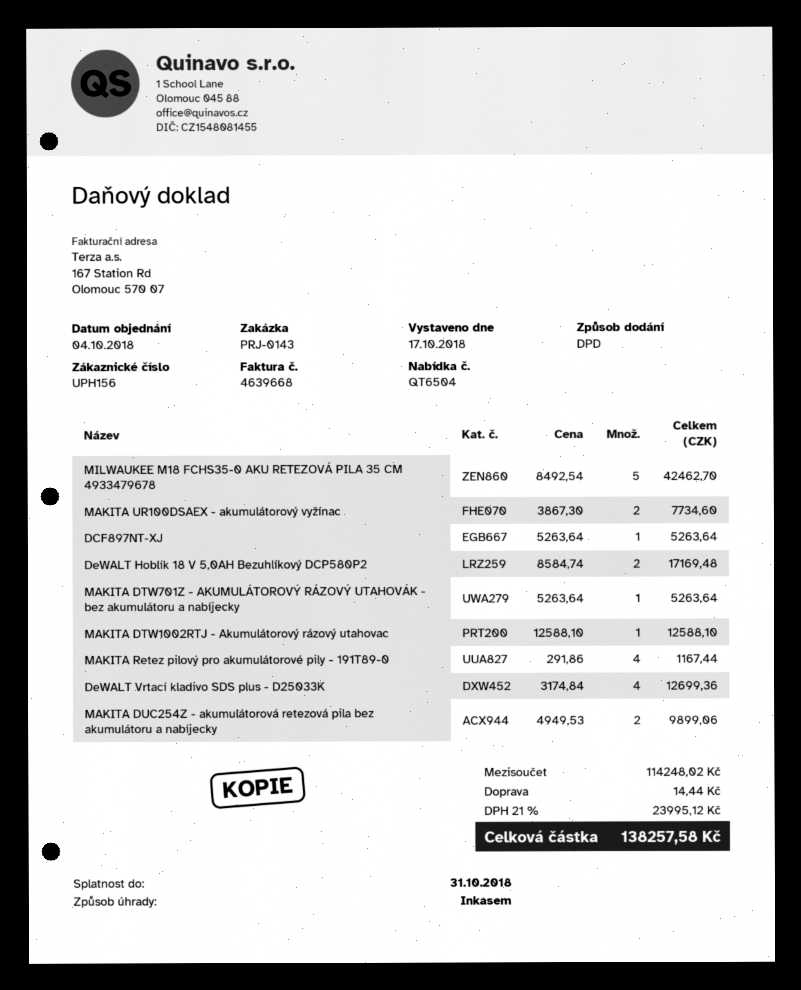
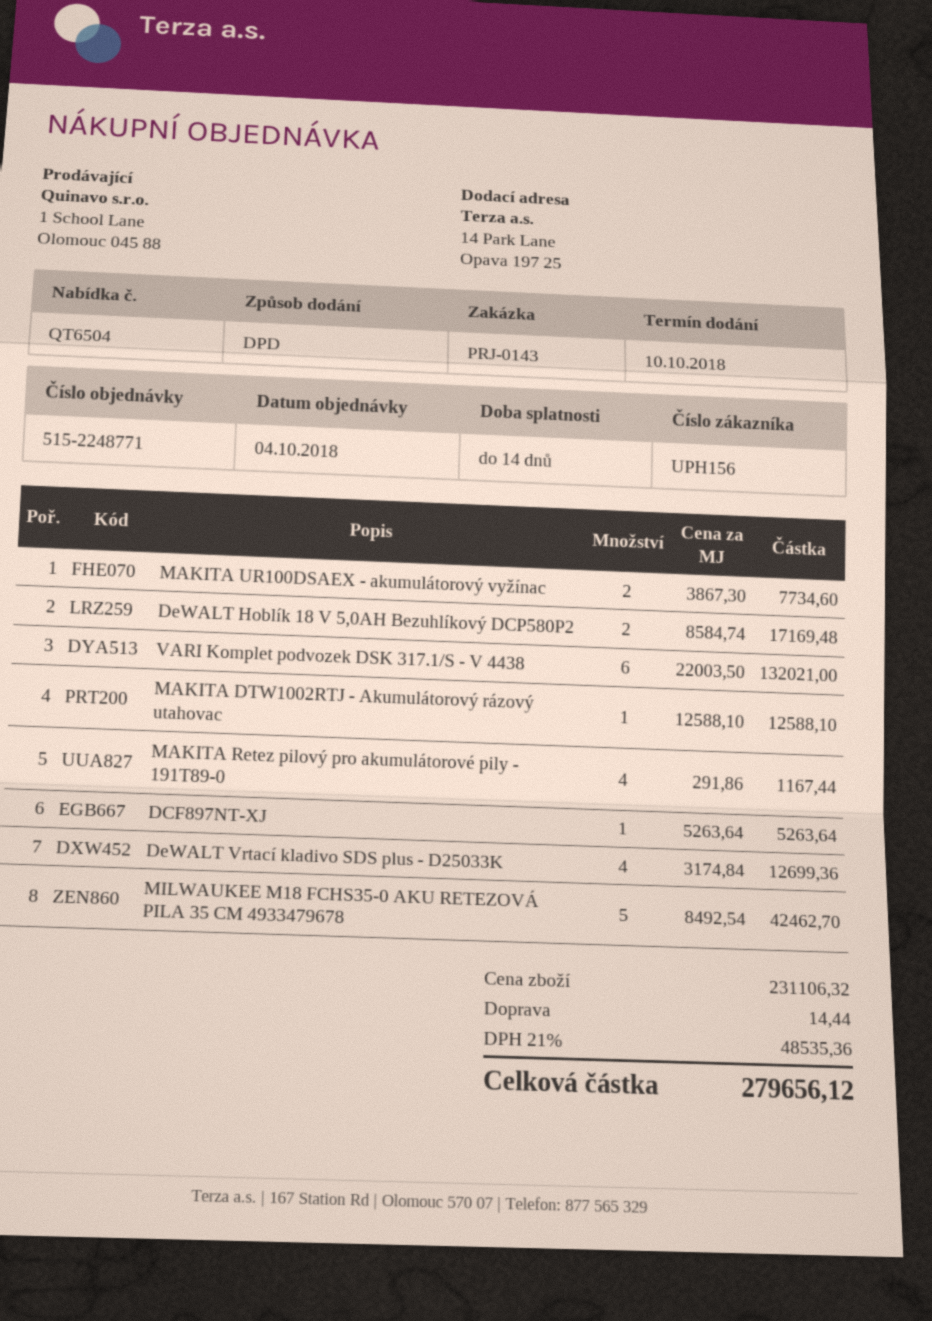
MAKITA DTW701Z - AKUMULÁTOROVÝ RÁZOVÝ UTAHOVÁK - bez akumulátoru a nabíjecky: 1 x 5263.64 = 5263.64 -> none
MAKITA DUC254Z - akumulátorová retezová pila bez akumulátoru a nabíjecky: 2 x 4949.53 = 9899.06 -> none
VARI Komplet podvozek DSK 317.1/S - V 4438: none -> 6 x 22003.50 = 132021.00
subtotal: 114248.02 -> 231106.32
tax: 21% = 23995.12 -> 21% = 48535.36
total: 138257.58 -> 279656.12

